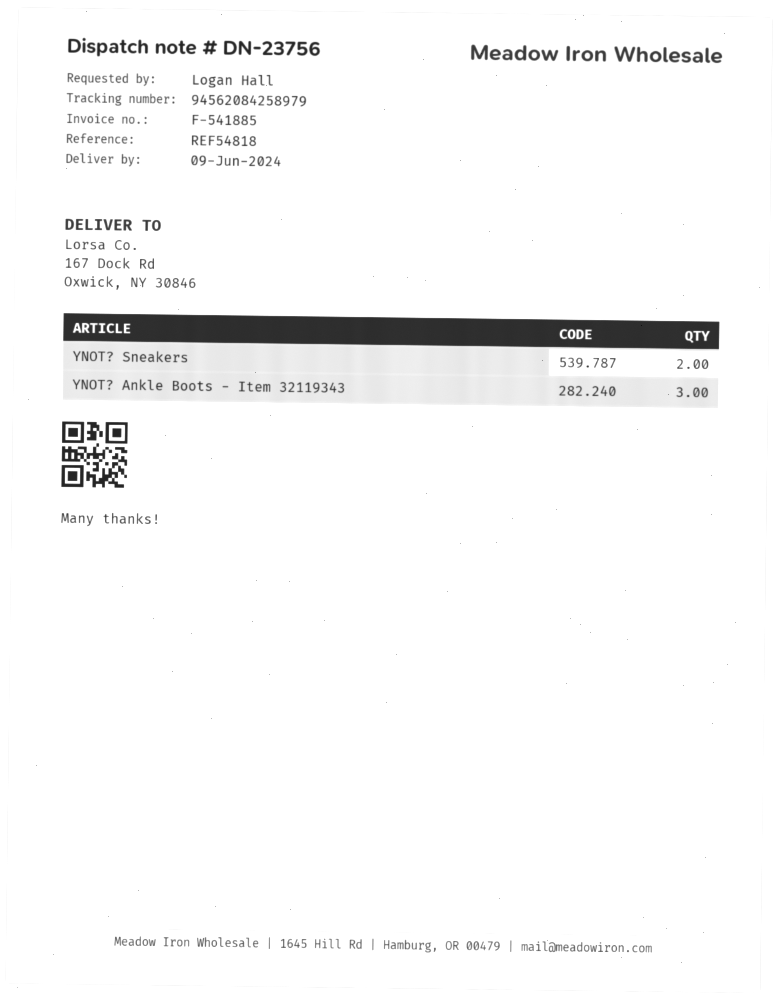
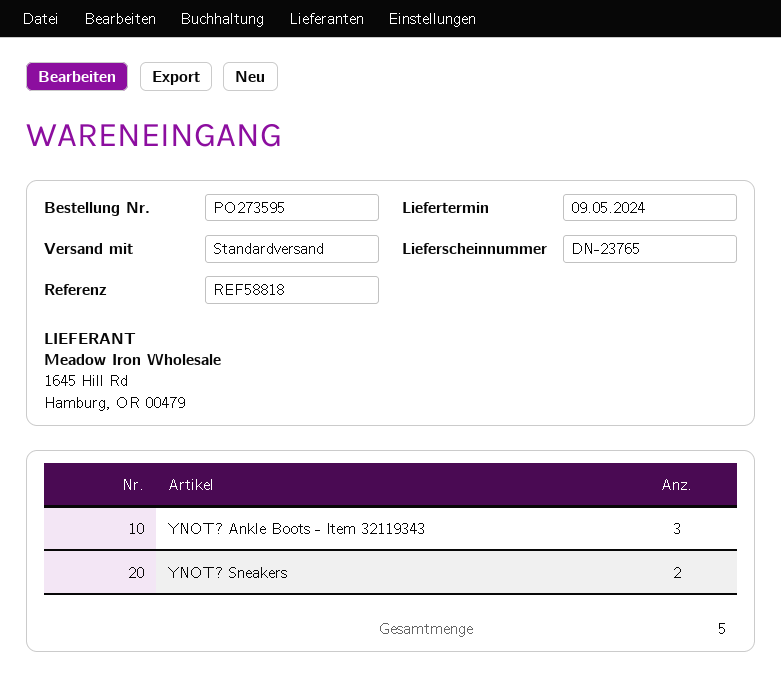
delivery note number: DN-23756 -> DN-23765
delivery date: 2024-06-09 -> 2024-05-09
reference: REF54818 -> REF58818

